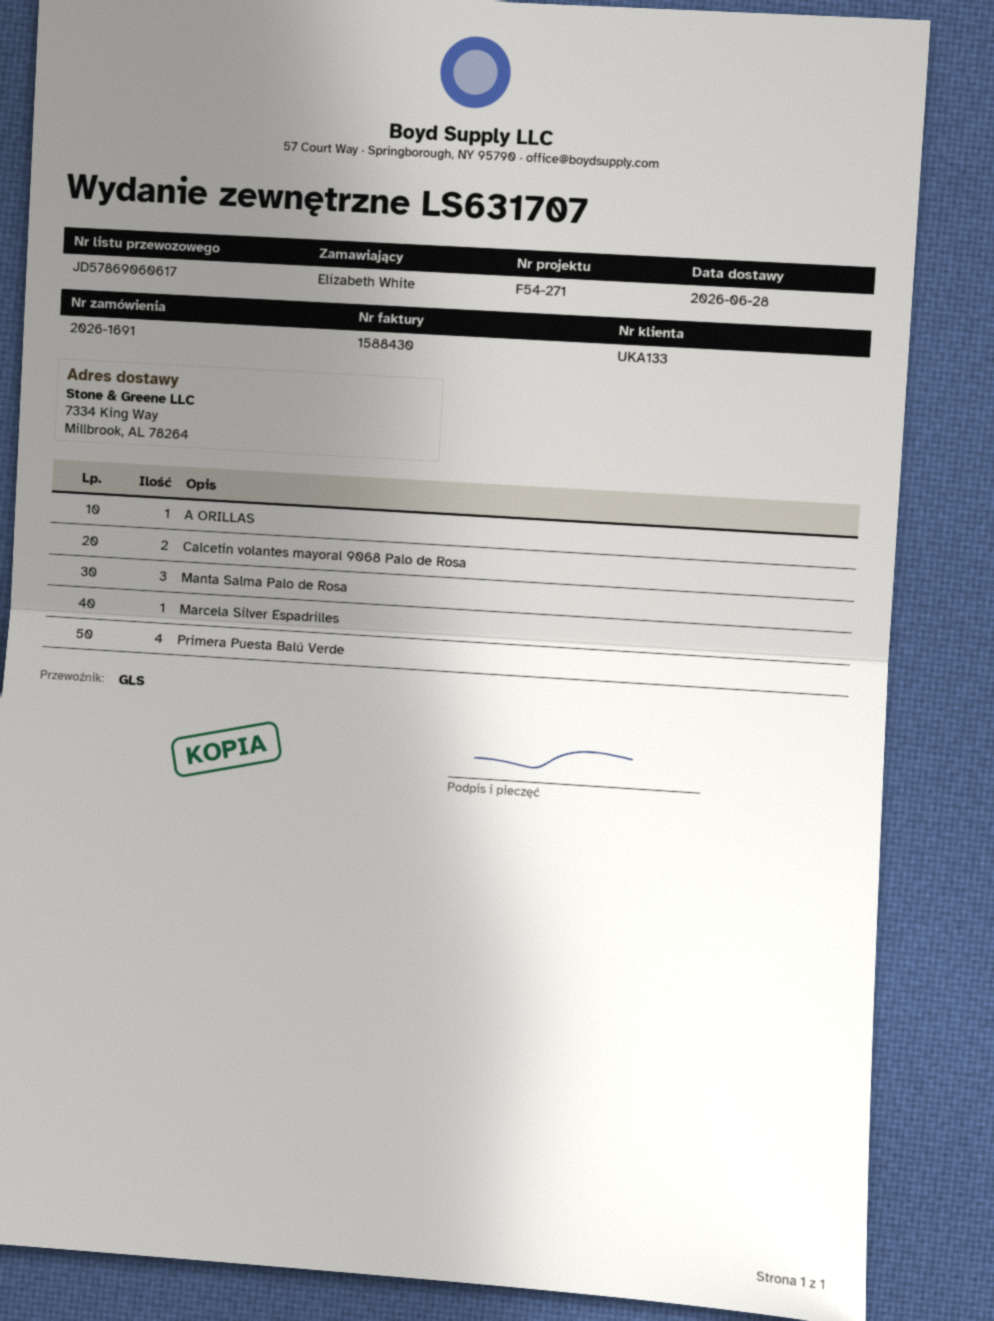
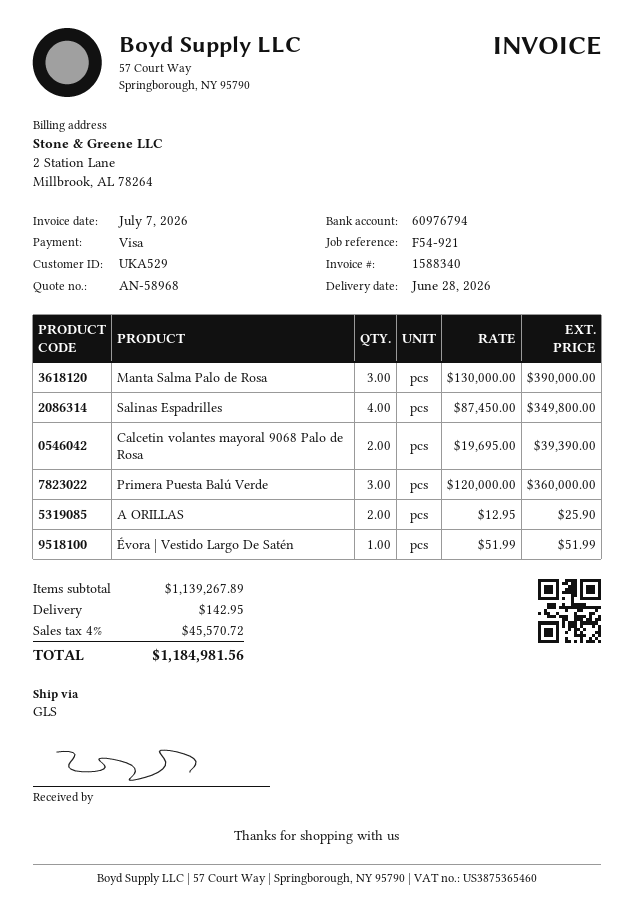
invoice number: 1588430 -> 1588340
customer number: UKA133 -> UKA529
reference: F54-271 -> F54-921
A ORILLAS: 1 -> 2
Marcela Silver Espadrilles: 1 -> none
Primera Puesta Balú Verde: 4 -> 3
Salinas Espadrilles: none -> 4
Évora | Vestido Largo De Satén: none -> 1

